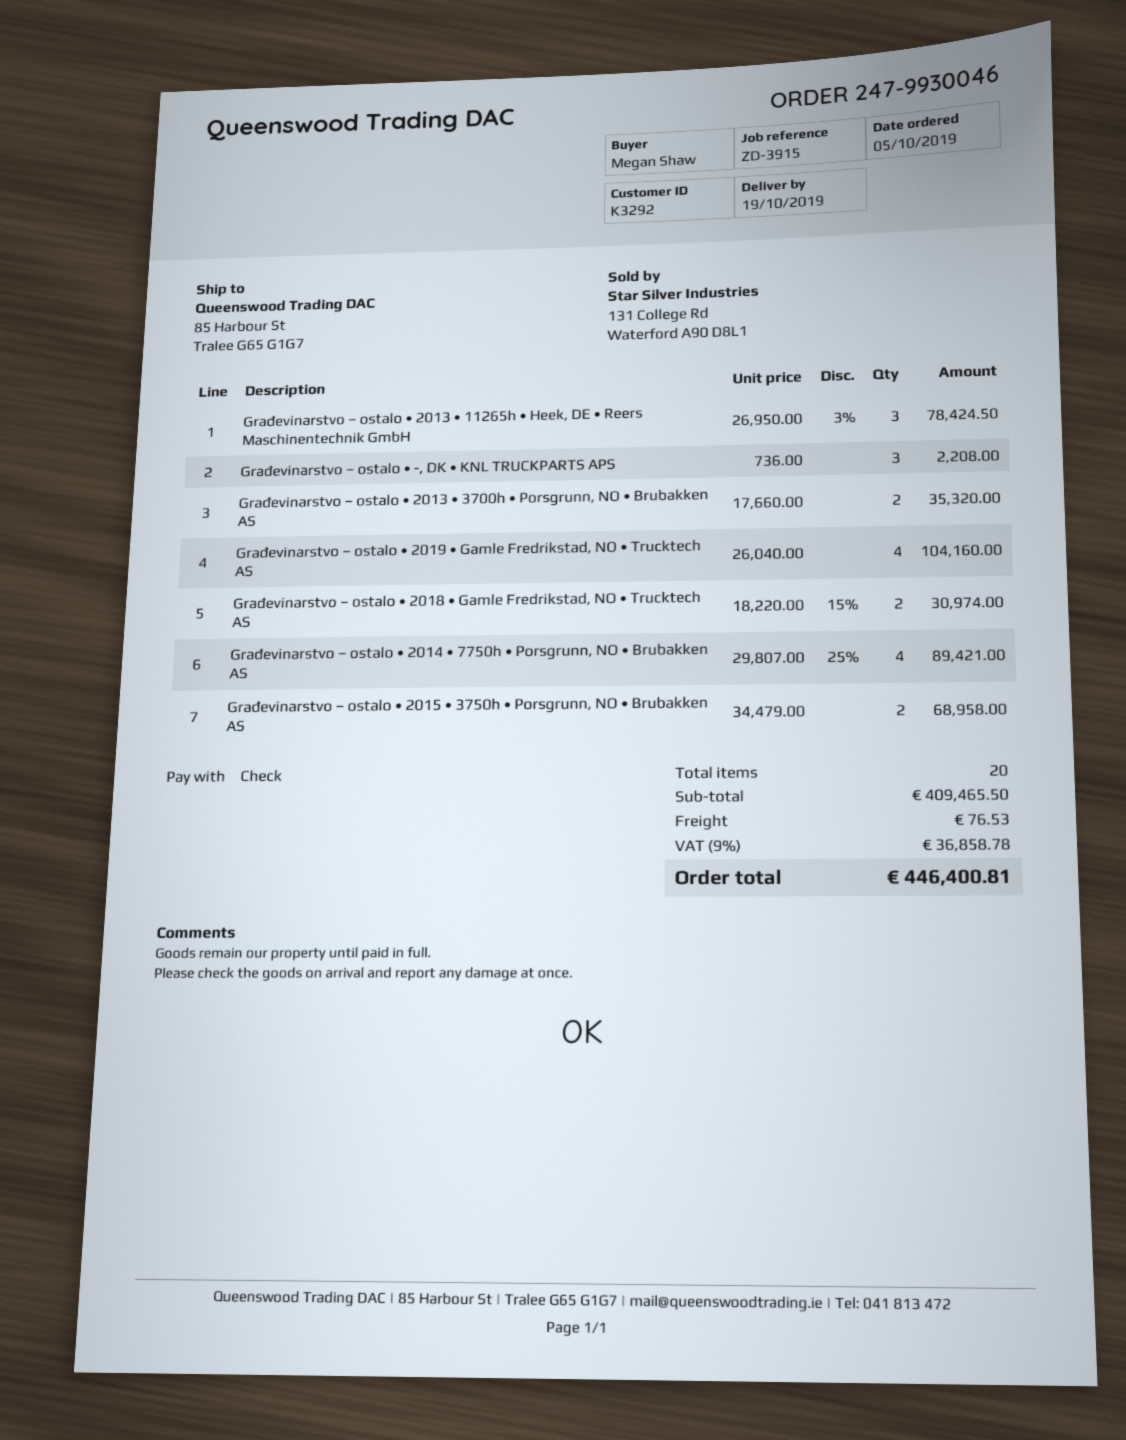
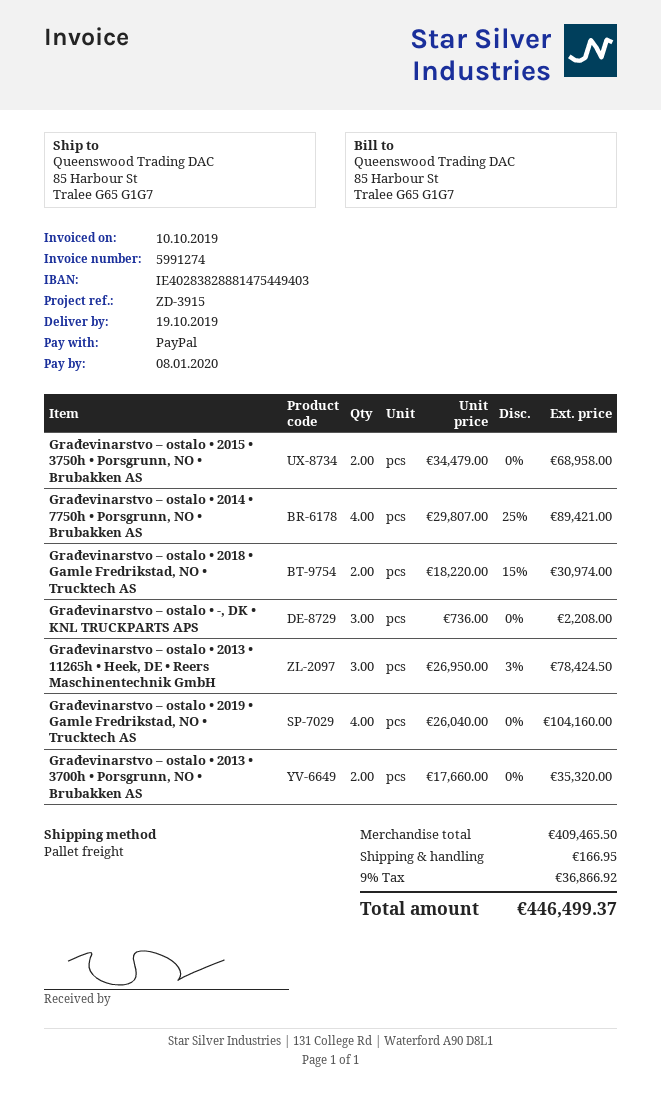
payment method: cheque -> PayPal
shipping: 76.53 -> 166.95
tax: 9% = 36858.78 -> 9% = 36866.92
total: 446400.81 -> 446499.37

